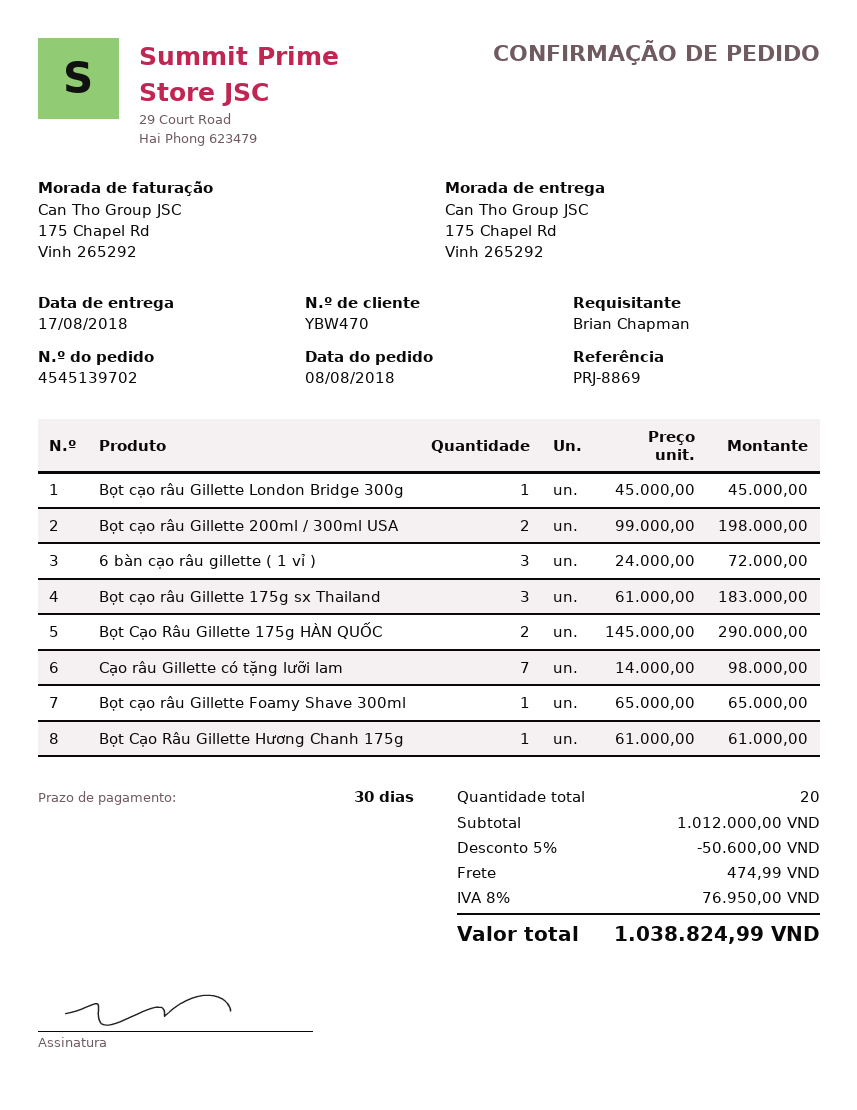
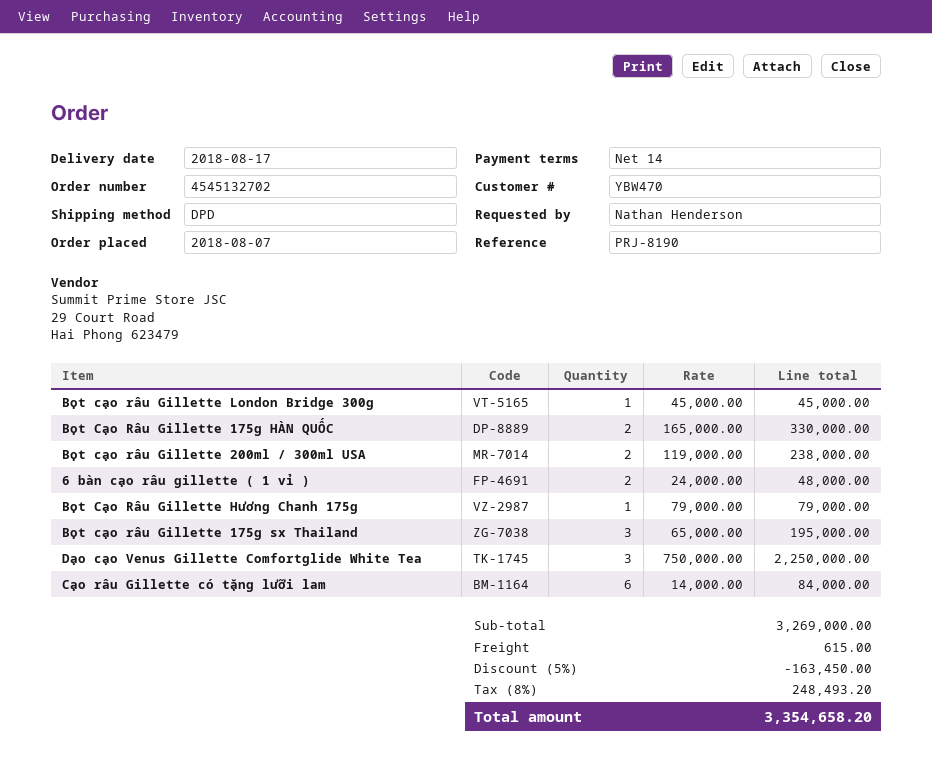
order number: 4545139702 -> 4545132702
order date: 2018-08-08 -> 2018-08-07
payment terms: 30 days -> 14 days
reference: PRJ-8869 -> PRJ-8190
ordered by: Brian Chapman -> Nathan Henderson
Bọt cạo râu Gillette 200ml / 300ml USA: 2 x 99000.00 = 198000.00 -> 2 x 119000.00 = 238000.00
6 bàn cạo râu gillette ( 1 vỉ ): 3 x 24000.00 = 72000.00 -> 2 x 24000.00 = 48000.00
Bọt cạo râu Gillette 175g sx Thailand: 3 x 61000.00 = 183000.00 -> 3 x 65000.00 = 195000.00
Bọt Cạo Râu Gillette 175g HÀN QUỐC: 2 x 145000.00 = 290000.00 -> 2 x 165000.00 = 330000.00
Cạo râu Gillette có tặng lưỡi lam: 7 x 14000.00 = 98000.00 -> 6 x 14000.00 = 84000.00
Bọt cạo râu Gillette Foamy Shave 300ml: 1 x 65000.00 = 65000.00 -> none
Bọt Cạo Râu Gillette Hương Chanh 175g: 1 x 61000.00 = 61000.00 -> 1 x 79000.00 = 79000.00
Dạo cạo Venus Gillette Comfortglide White Tea: none -> 3 x 750000.00 = 2250000.00
subtotal: 1012000.00 -> 3269000.00
discount: 5% = 50600.00 -> 5% = 163450.00
shipping: 474.99 -> 615.00
tax: 8% = 76950.00 -> 8% = 248493.20
total: 1038824.99 -> 3354658.20

